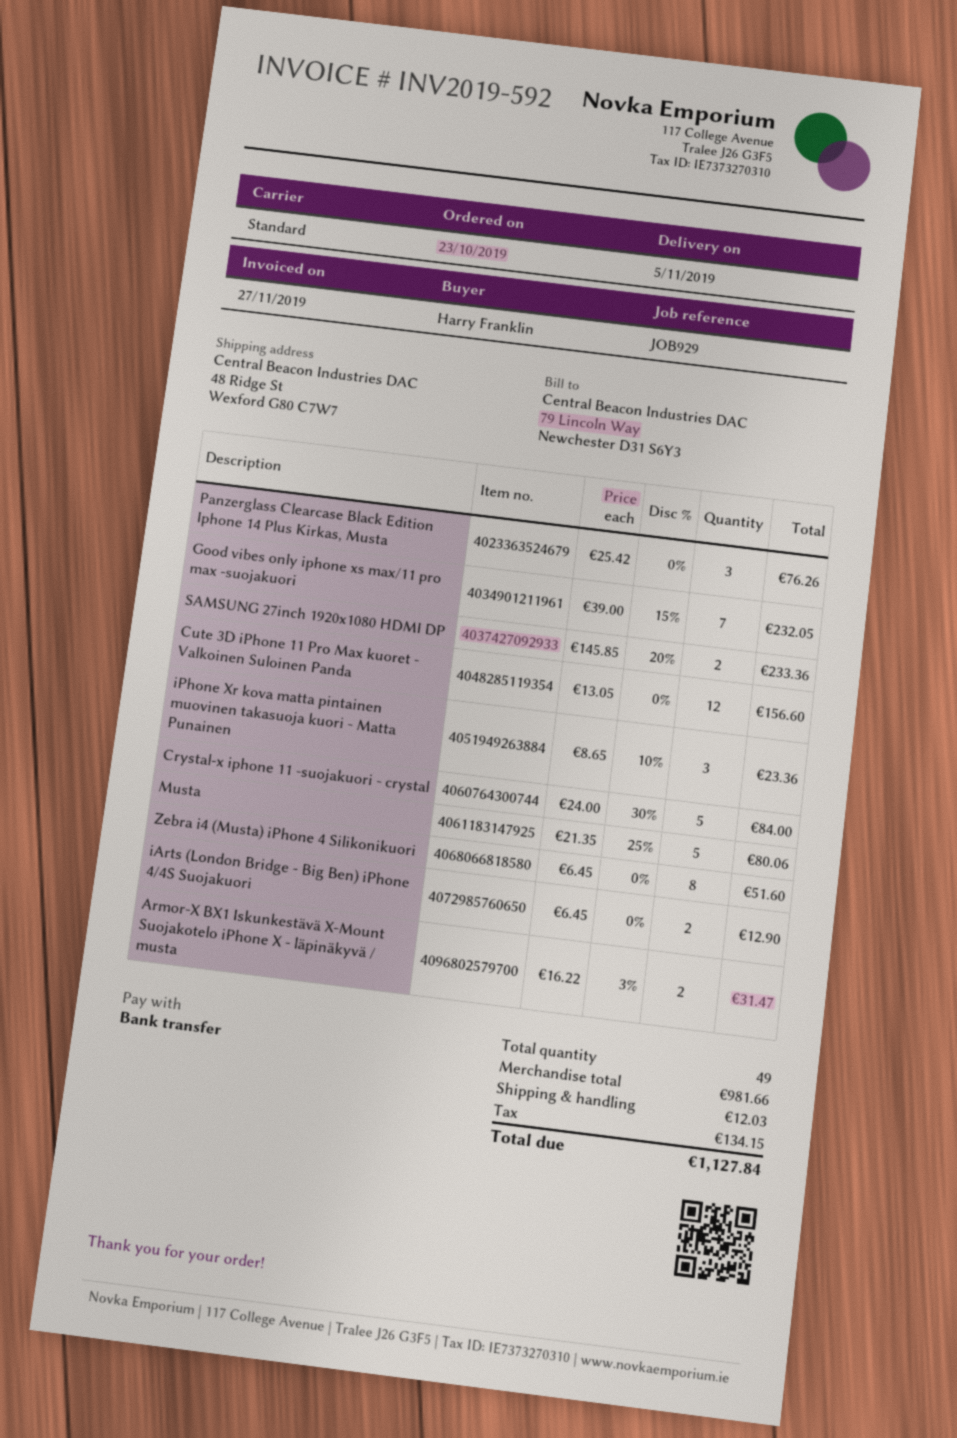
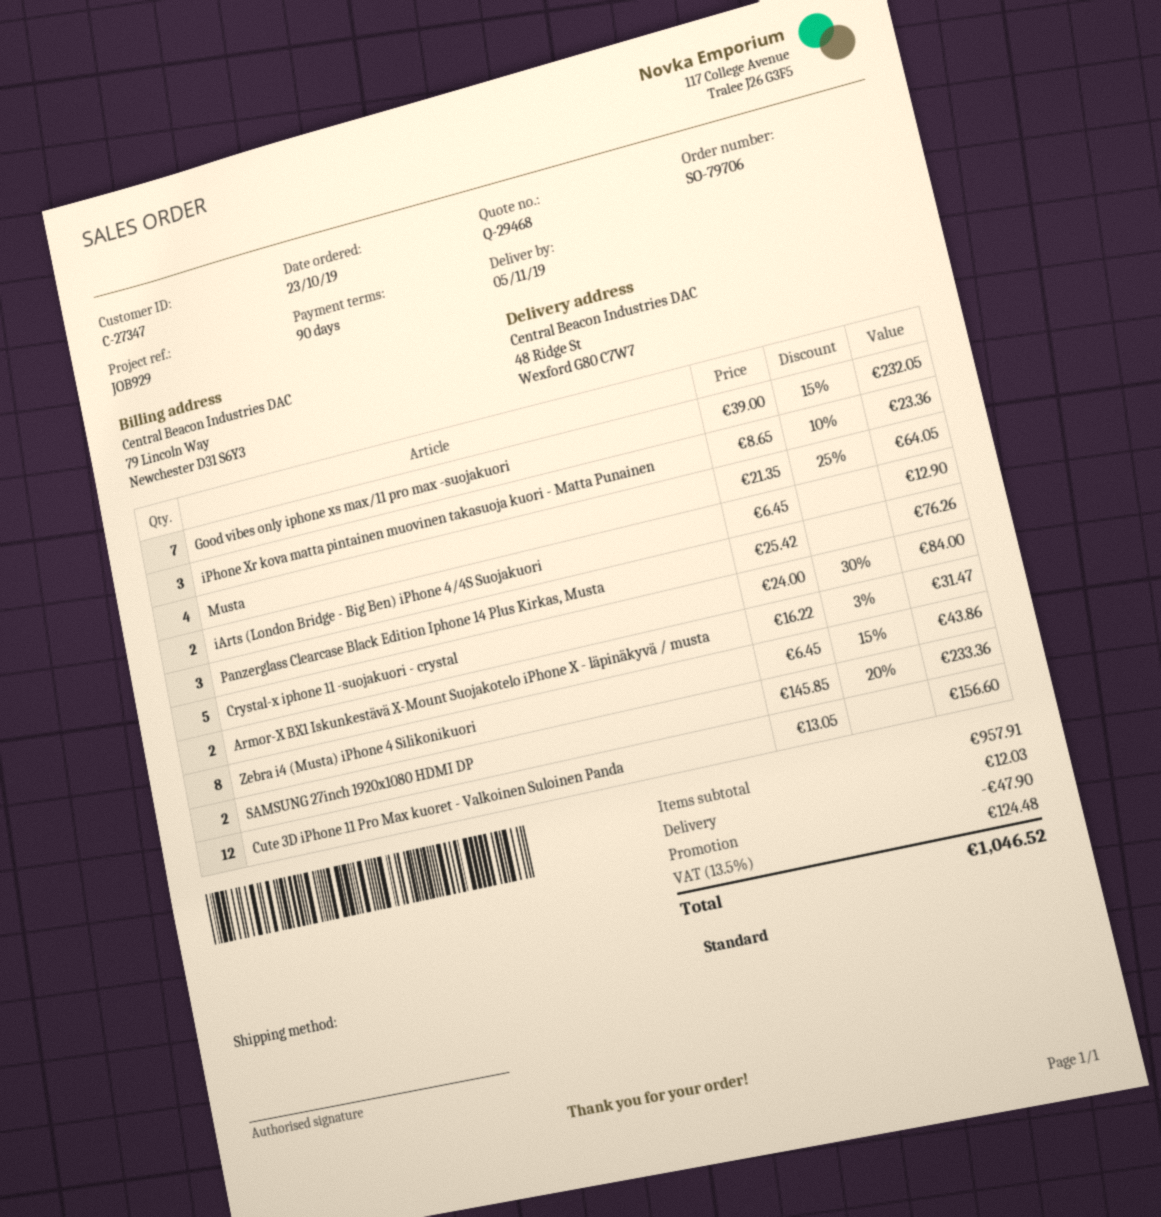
Musta: 5 x 21.35 - 25% = 80.06 -> 4 x 21.35 - 25% = 64.05
Zebra i4 (Musta) iPhone 4 Silikonikuori: 8 x 6.45 = 51.60 -> 8 x 6.45 - 15% = 43.86
subtotal: 981.66 -> 957.91
discount: none -> 47.90
tax: 134.15 -> 124.48
total: 1127.84 -> 1046.52

